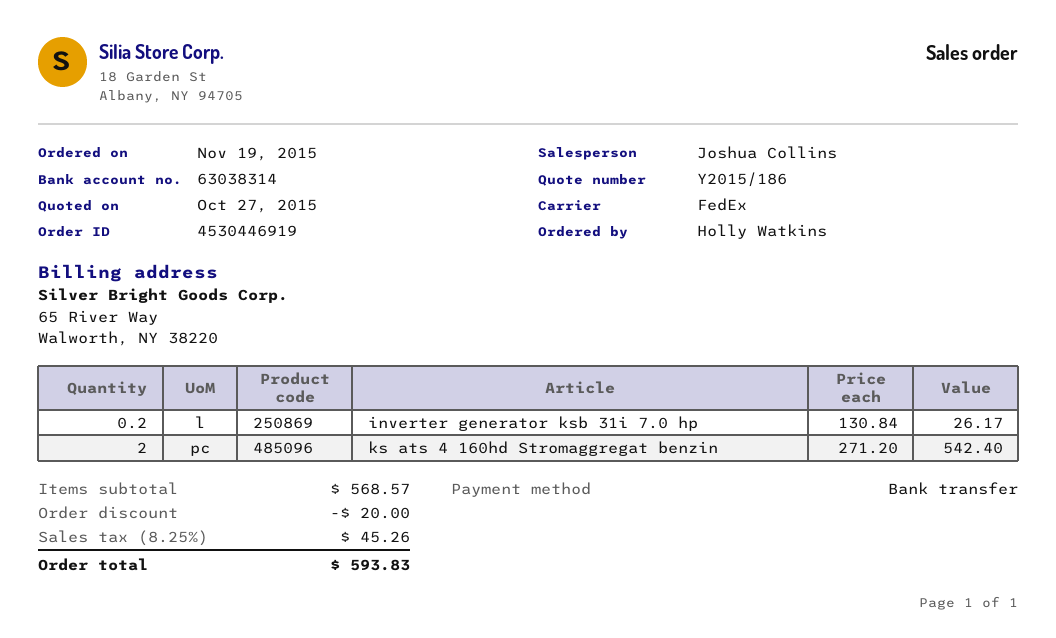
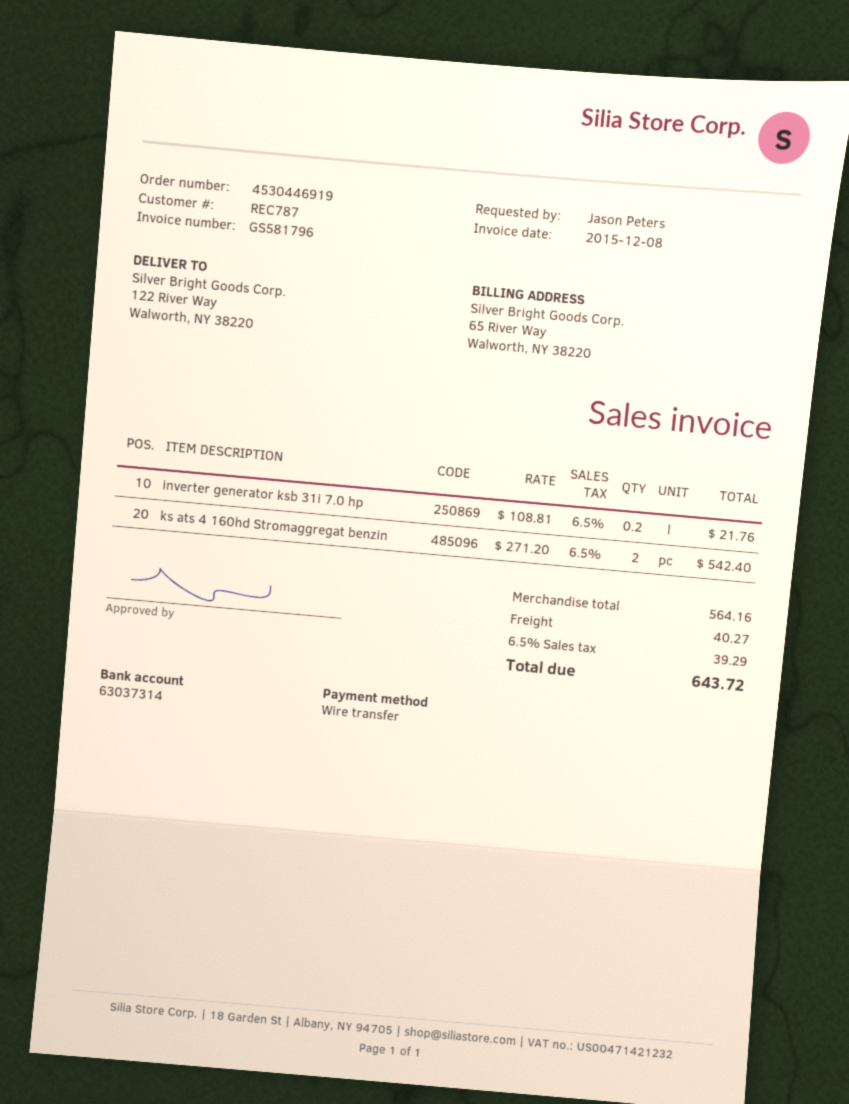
ordered by: Holly Watkins -> Jason Peters
bank account: 63038314 -> 63037314
inverter generator ksb 31i 7.0 hp: 0.2 x 130.84 = 26.17 -> 0.2 x 108.81 = 21.76
subtotal: 568.57 -> 564.16
discount: 20.00 -> none
shipping: none -> 40.27
tax: 8.25% = 45.26 -> 6.5% = 39.29
total: 593.83 -> 643.72

